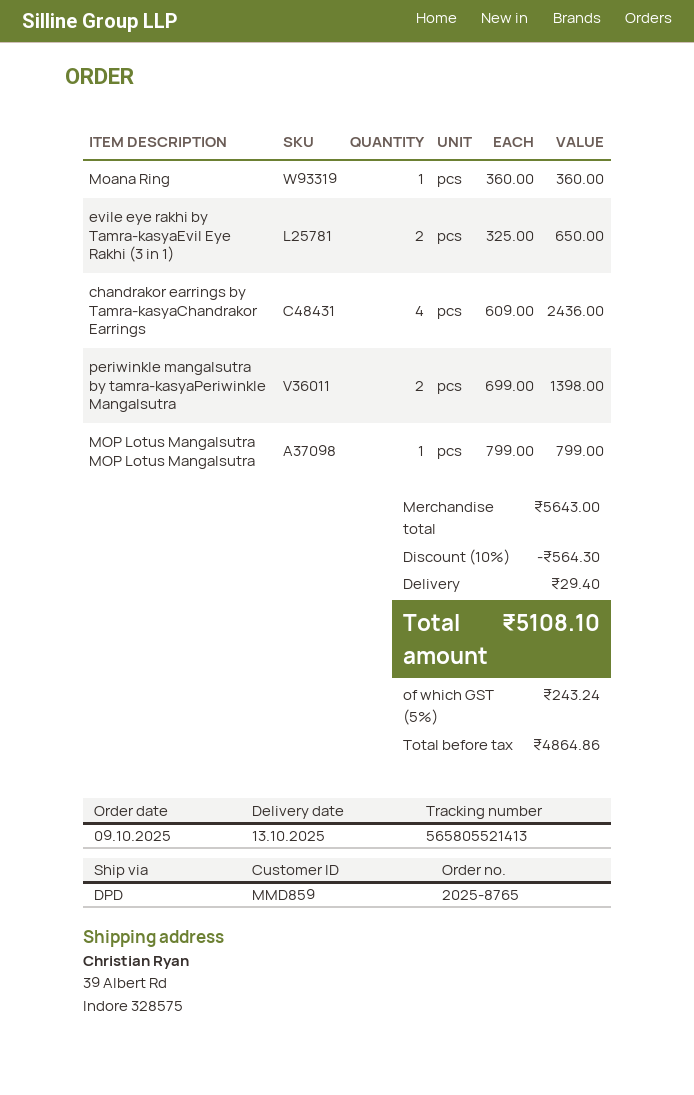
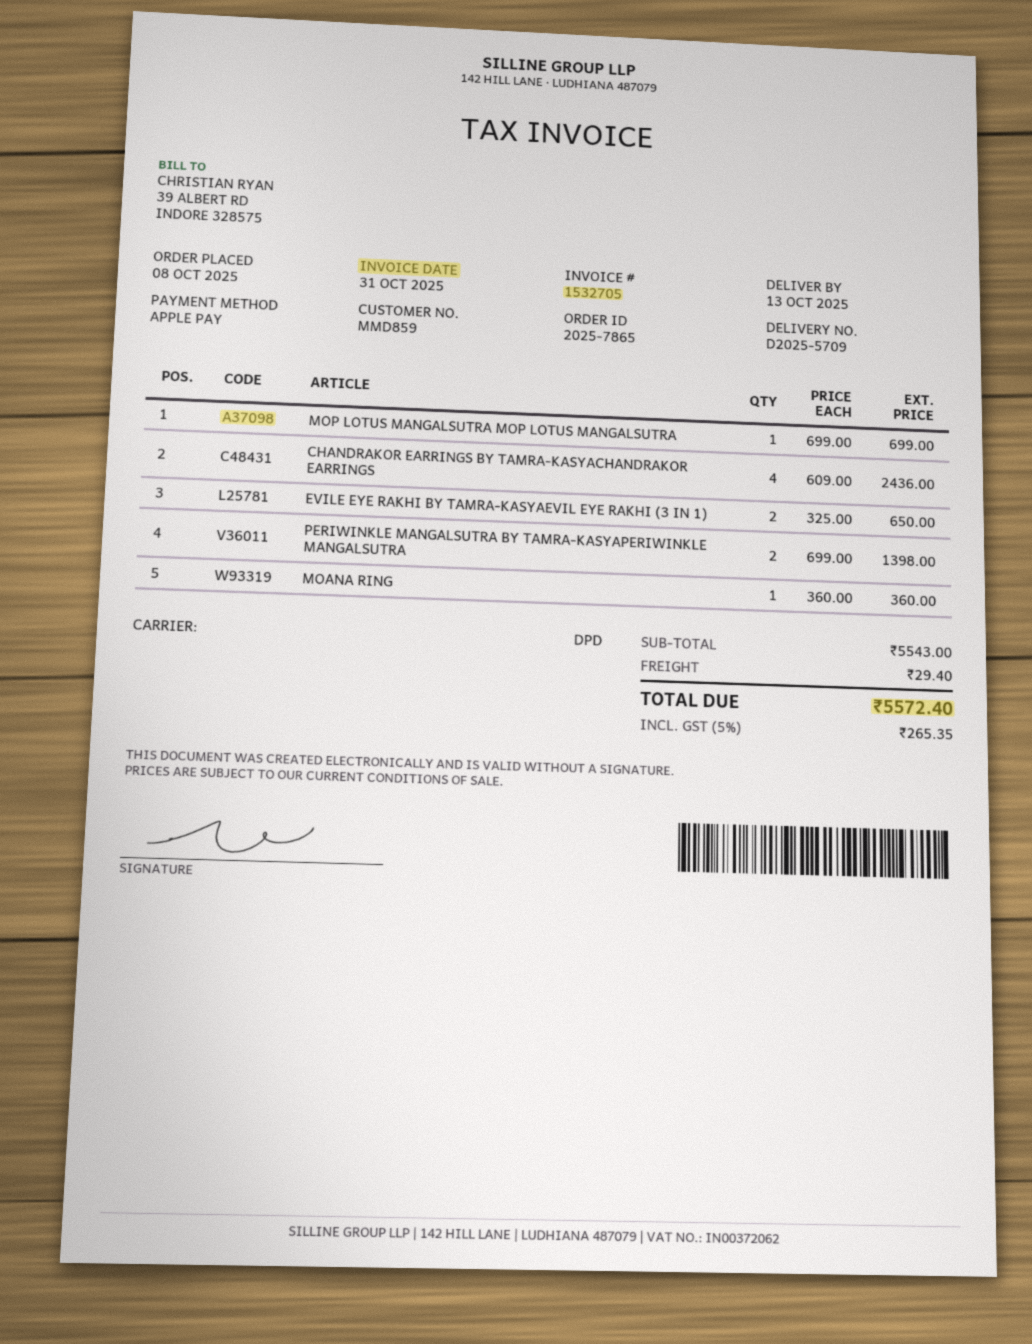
order number: 2025-8765 -> 2025-7865
order date: 2025-10-09 -> 2025-10-08
MOP Lotus Mangalsutra MOP Lotus Mangalsutra: 1 x 799.00 = 799.00 -> 1 x 699.00 = 699.00
subtotal: 5643.00 -> 5543.00
discount: 10% = 564.30 -> none
tax: 5% = 243.24 -> 5% = 265.35
total: 5108.10 -> 5572.40

